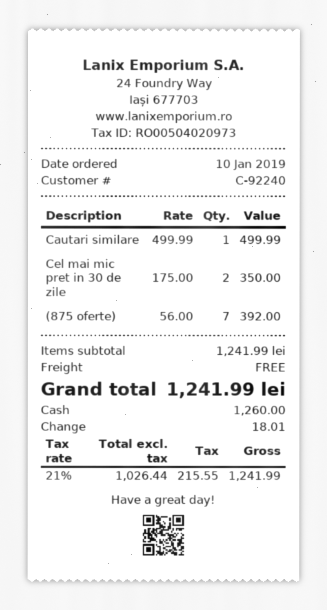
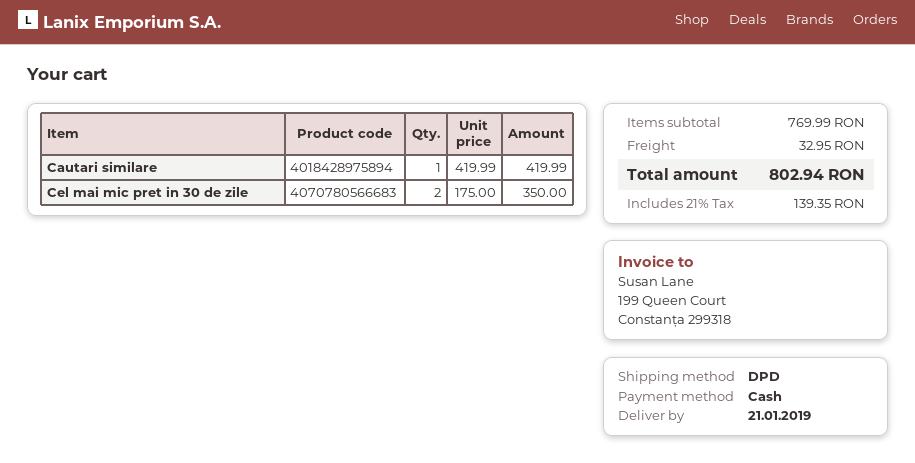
Cautari similare: 1 x 499.99 = 499.99 -> 1 x 419.99 = 419.99
(875 oferte): 7 x 56.00 = 392.00 -> none
subtotal: 1241.99 -> 769.99
shipping: 0.00 -> 32.95
tax: 21% = 215.55 -> 21% = 139.35
total: 1241.99 -> 802.94

